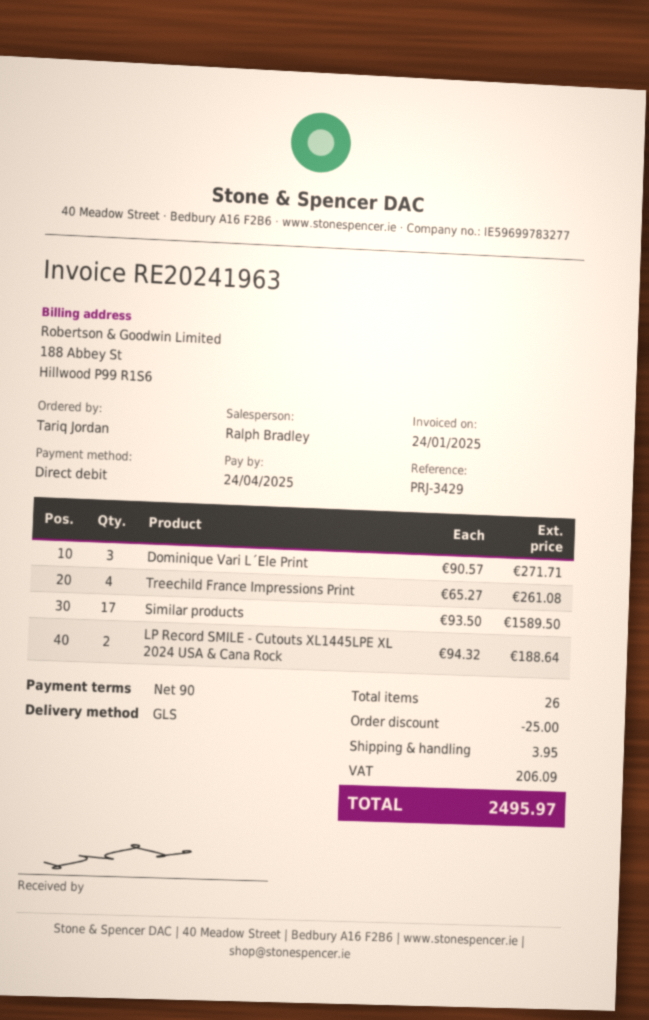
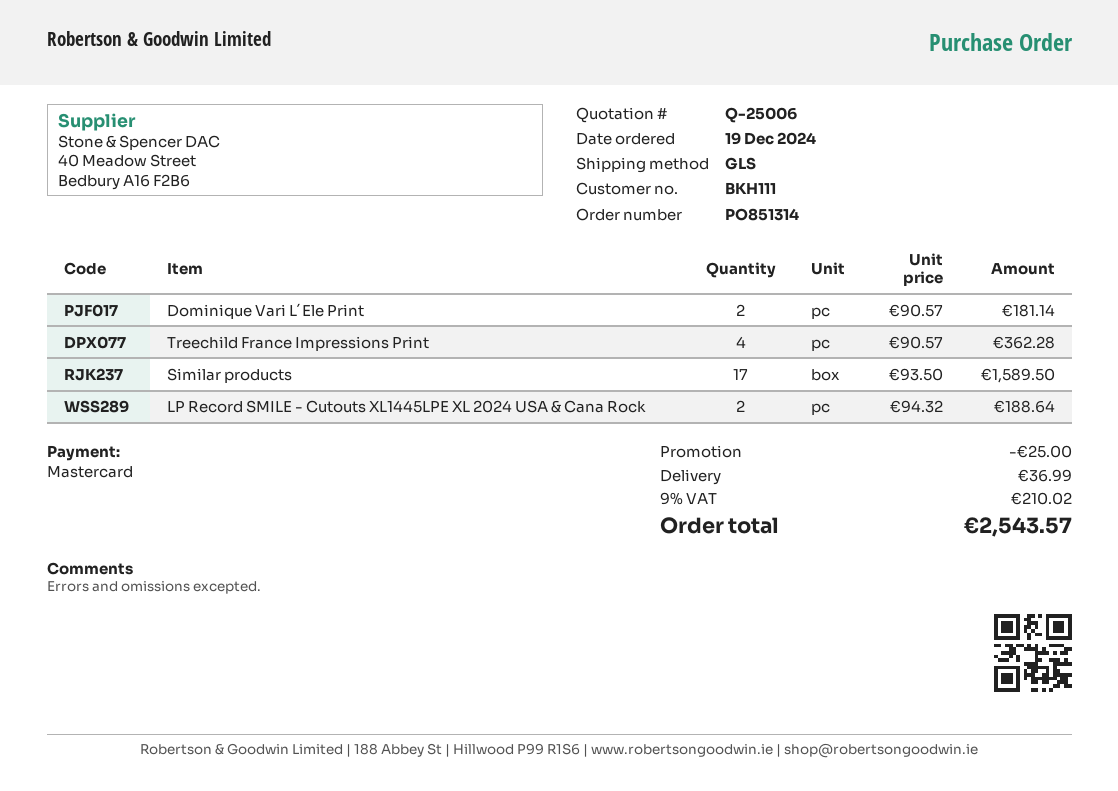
payment method: direct debit -> Mastercard
Dominique Vari L´Ele Print: 3 x 90.57 = 271.71 -> 2 x 90.57 = 181.14
Treechild France Impressions Print: 4 x 65.27 = 261.08 -> 4 x 90.57 = 362.28
shipping: 3.95 -> 36.99
tax: 206.09 -> 210.02
total: 2495.97 -> 2543.57

